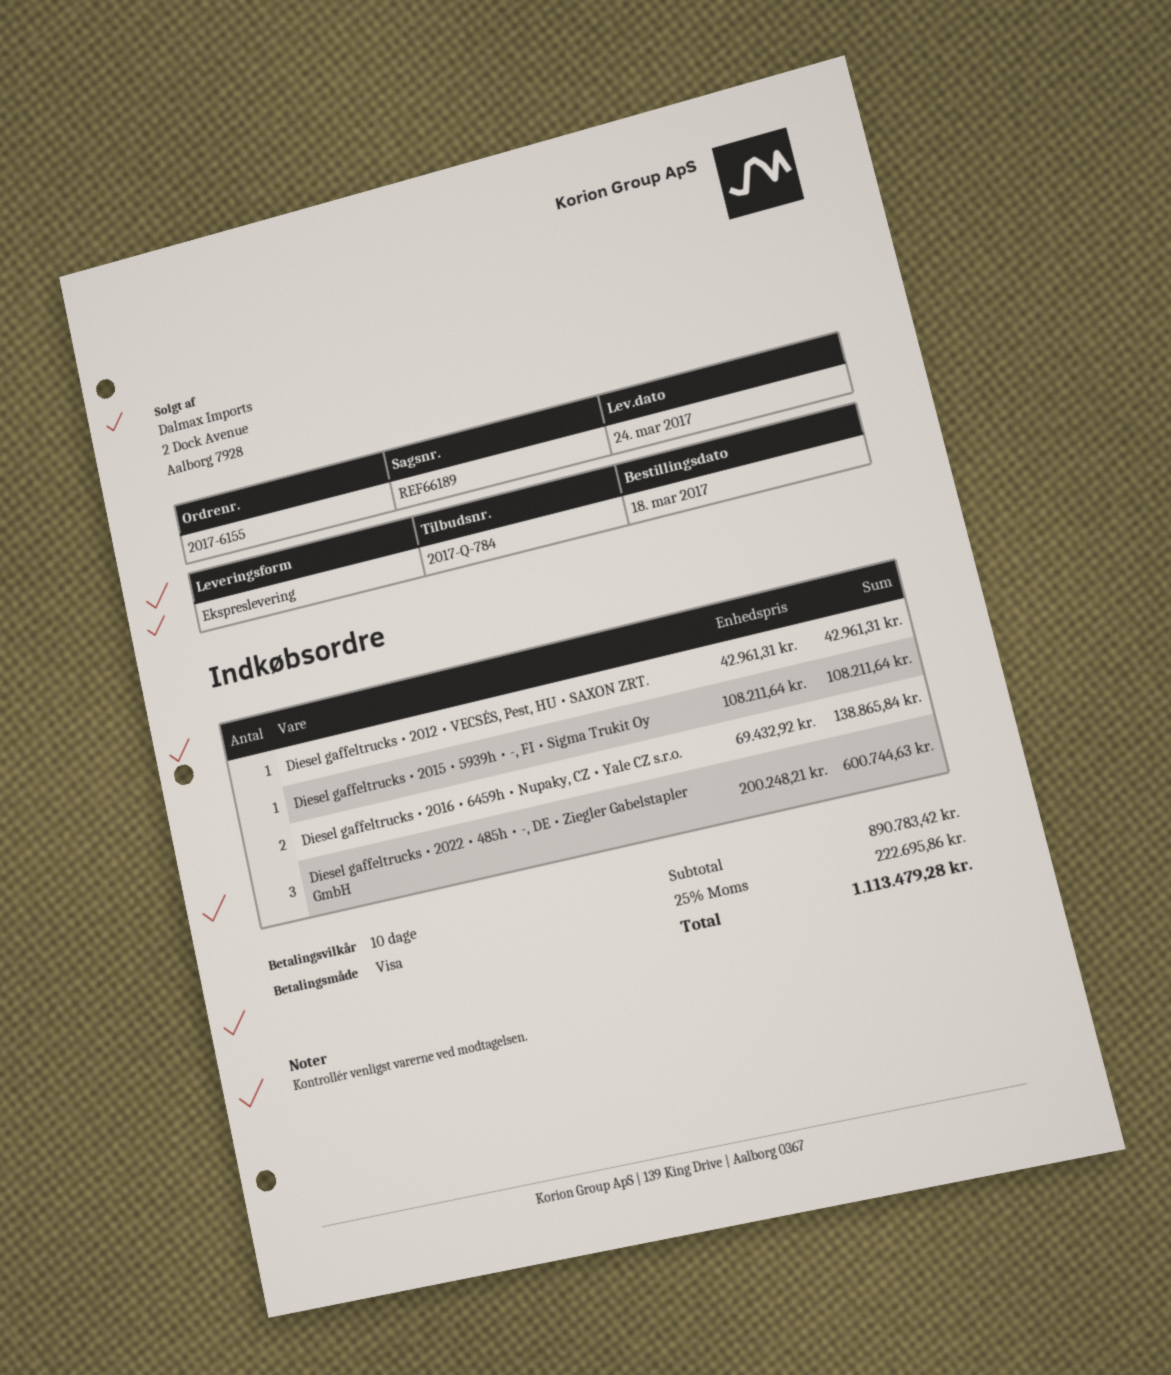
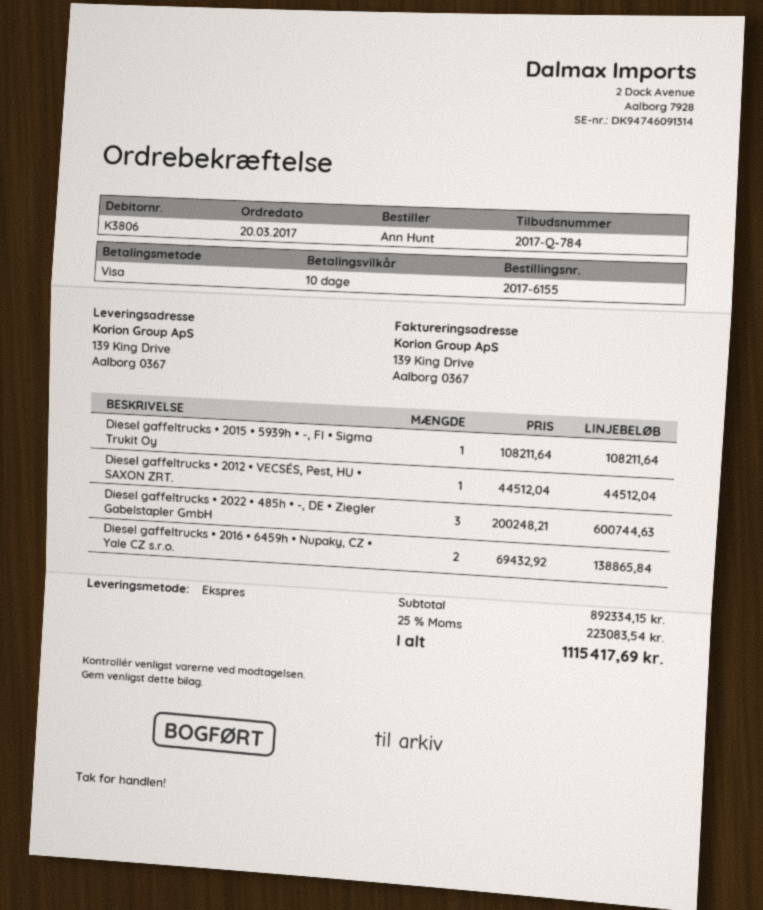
order date: 2017-03-18 -> 2017-03-20
Diesel gaffeltrucks • 2012 • VECSÉS, Pest, HU • SAXON ZRT.: 1 x 42961.31 = 42961.31 -> 1 x 44512.04 = 44512.04
subtotal: 890783.42 -> 892334.15
tax: 25% = 222695.86 -> 25% = 223083.54
total: 1113479.28 -> 1115417.69

